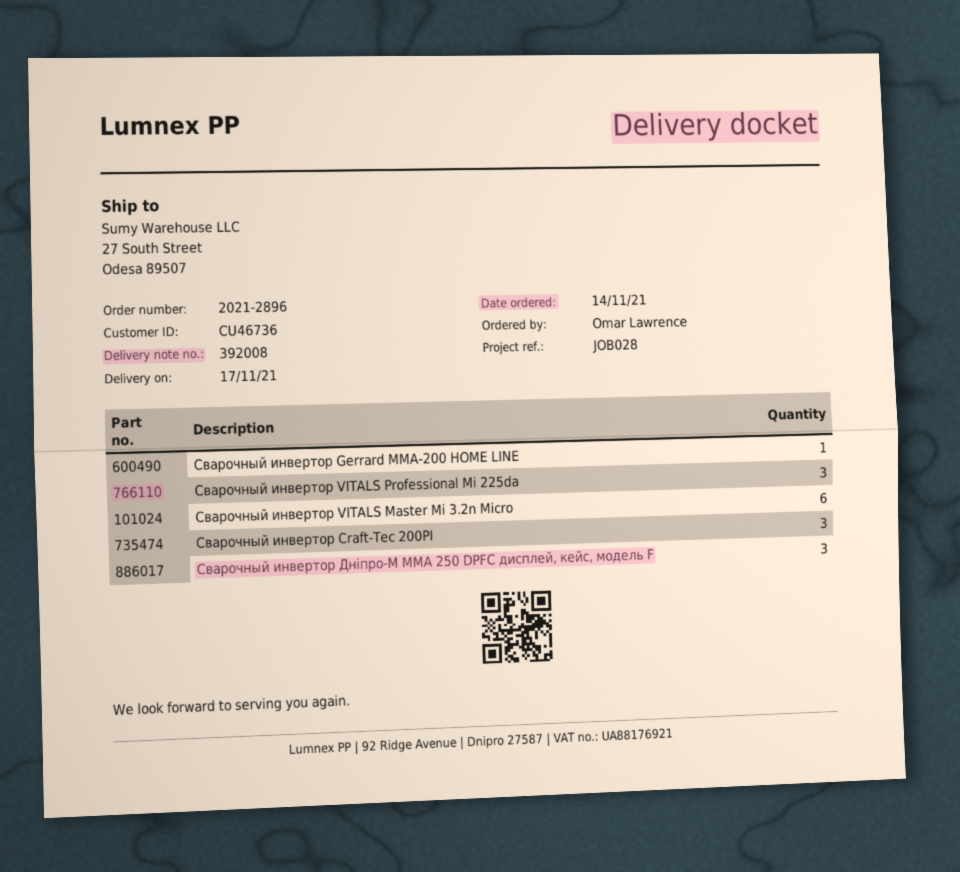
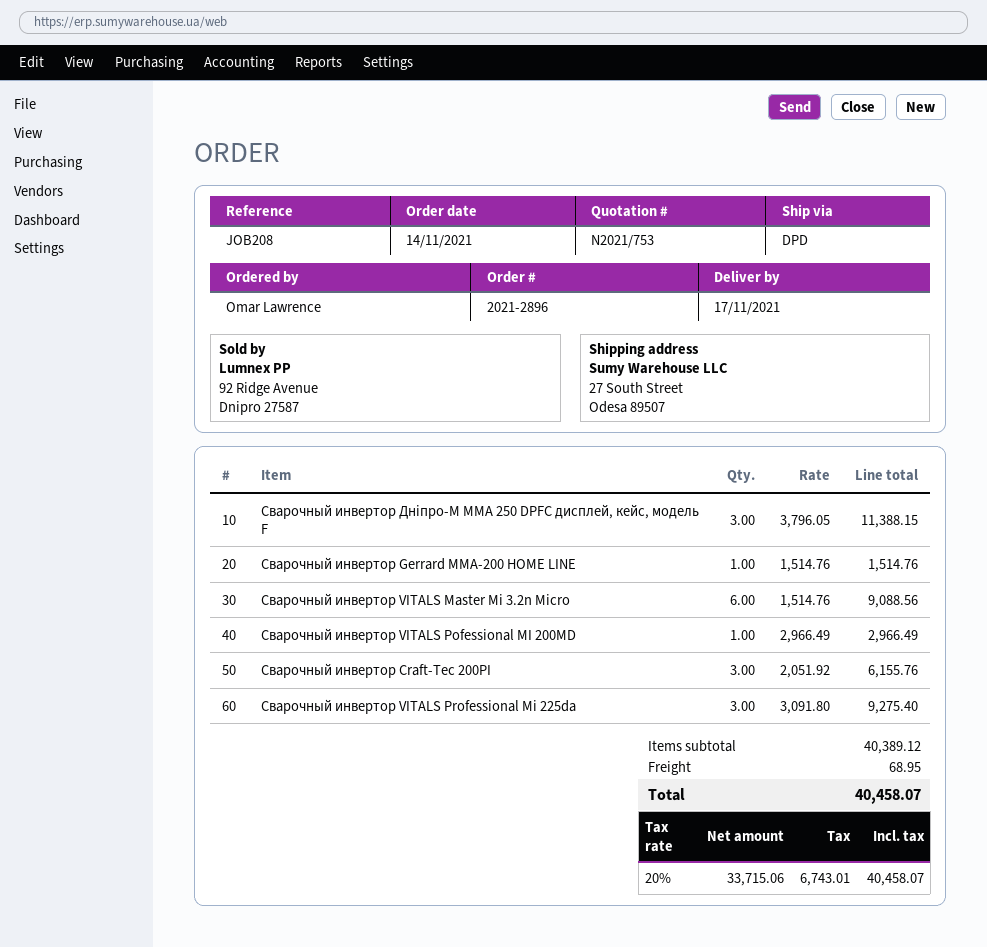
reference: JOB028 -> JOB208
Сварочный инвертор VITALS Pofessional MI 200MD: none -> 1

